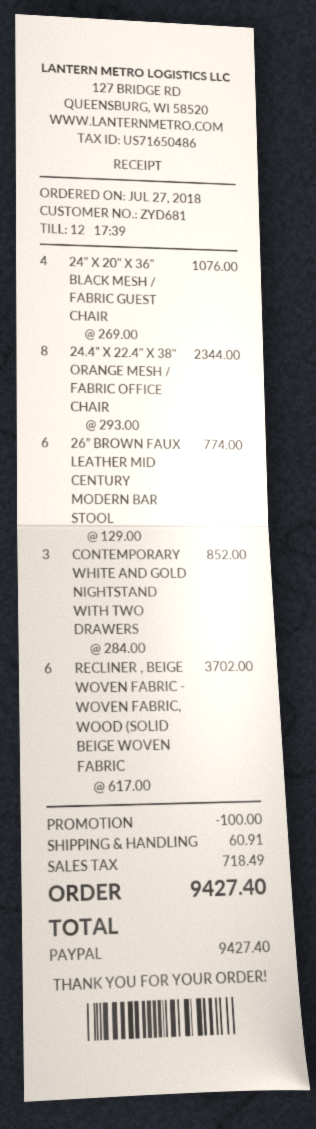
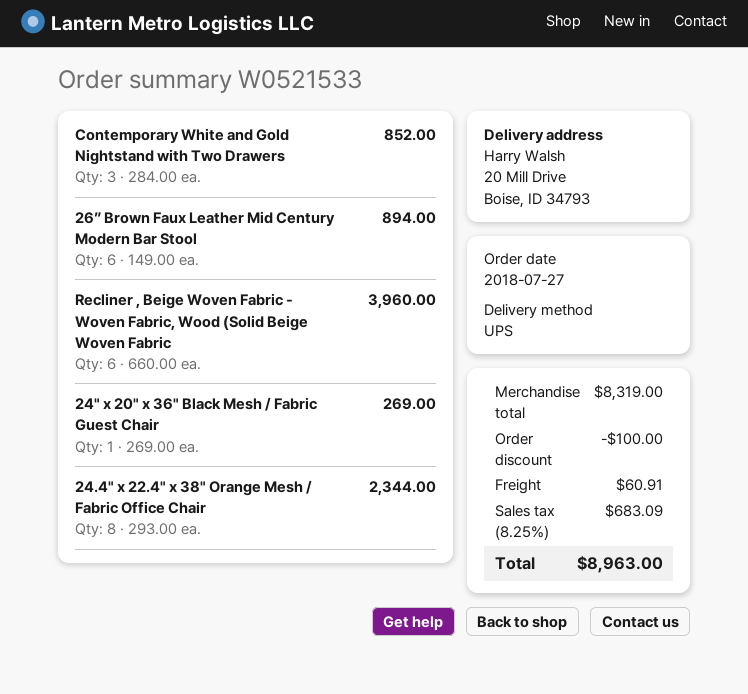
24" X 20" X 36" BLACK MESH / FABRIC GUEST CHAIR: 4 x 269.00 = 1076.00 -> 1 x 269.00 = 269.00
26” BROWN FAUX LEATHER MID CENTURY MODERN BAR STOOL: 6 x 129.00 = 774.00 -> 6 x 149.00 = 894.00
RECLINER , BEIGE WOVEN FABRIC - WOVEN FABRIC, WOOD (SOLID BEIGE WOVEN FABRIC: 6 x 617.00 = 3702.00 -> 6 x 660.00 = 3960.00
tax: 718.49 -> 683.09
total: 9427.40 -> 8963.00

